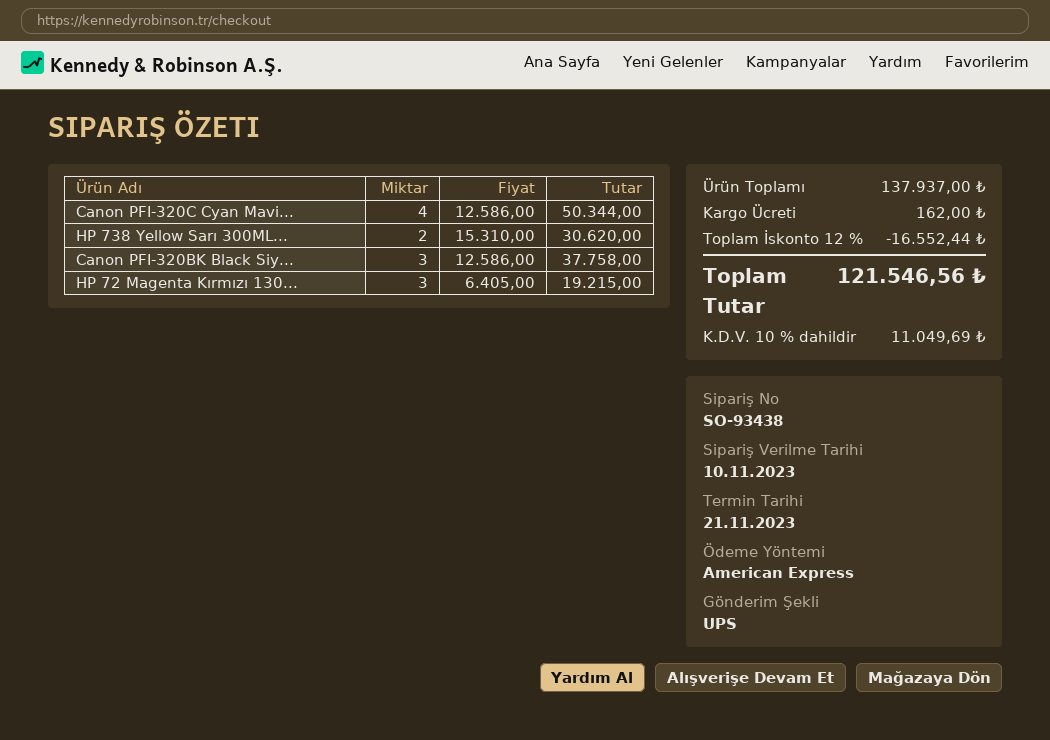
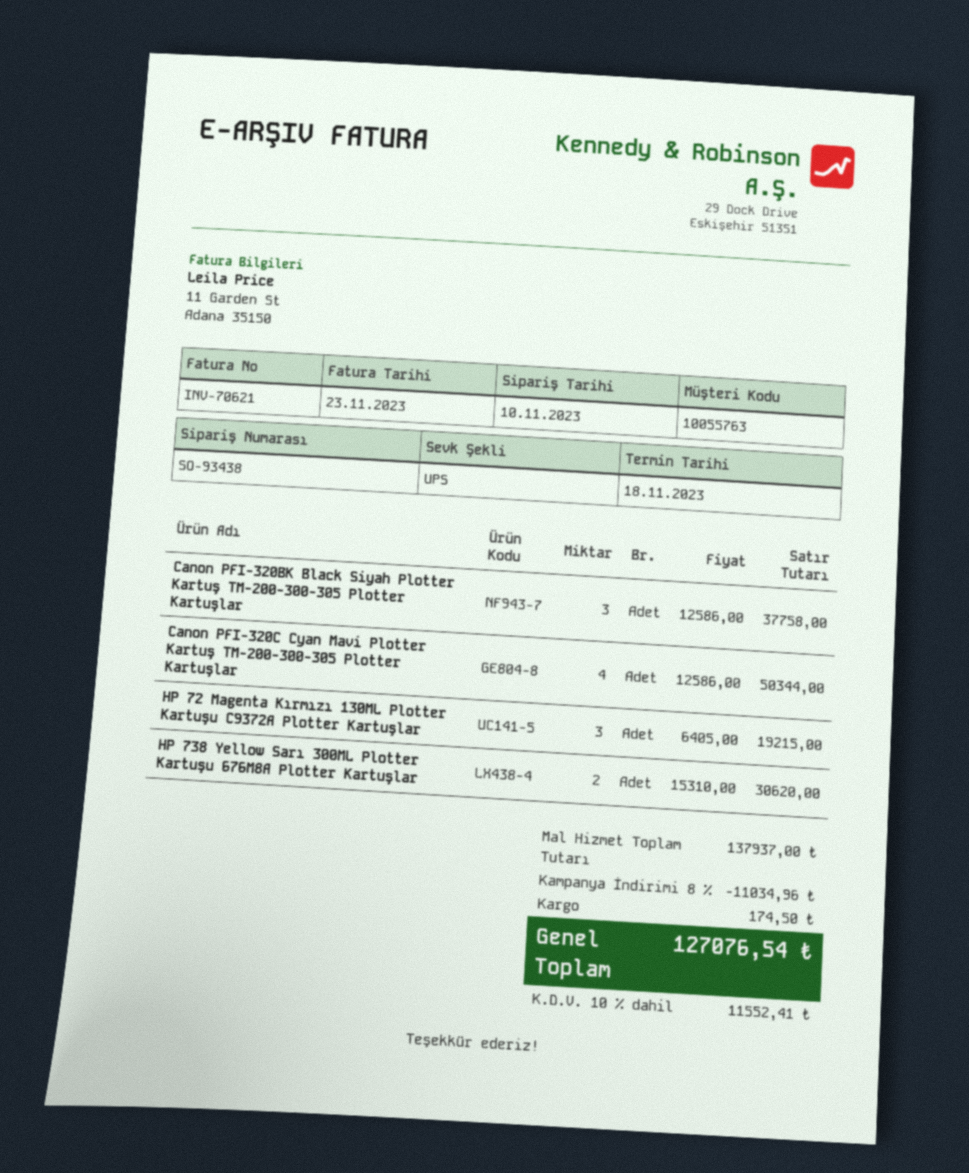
delivery date: 2023-11-21 -> 2023-11-18
discount: 12% = 16552.44 -> 8% = 11034.96
shipping: 162.00 -> 174.50
tax: 10% = 11049.69 -> 10% = 11552.41
total: 121546.56 -> 127076.54

